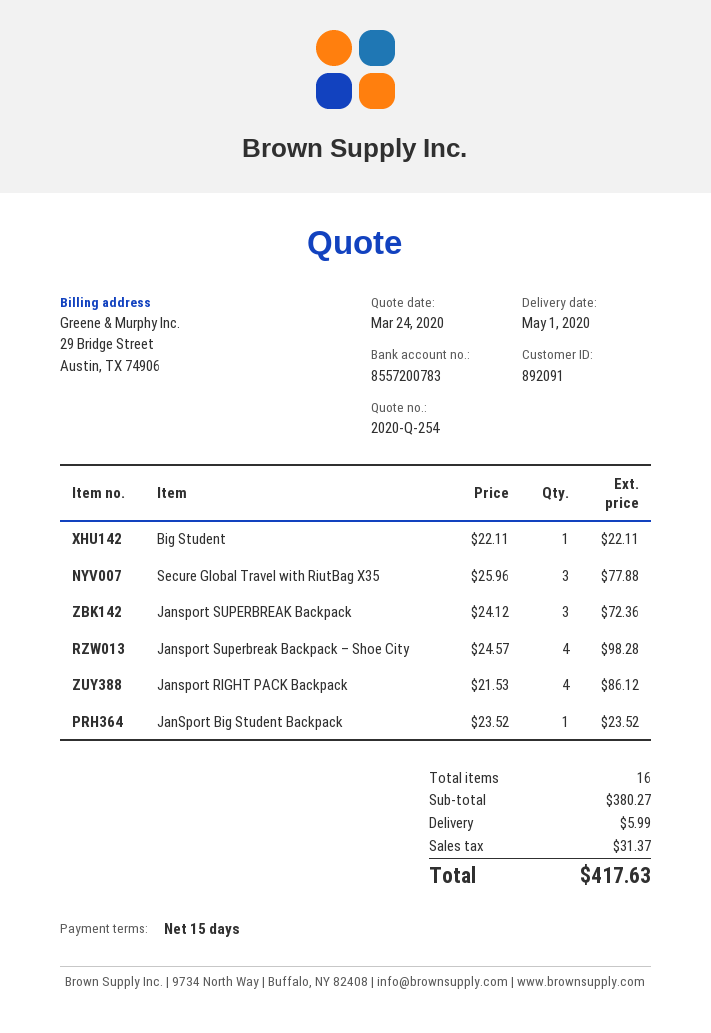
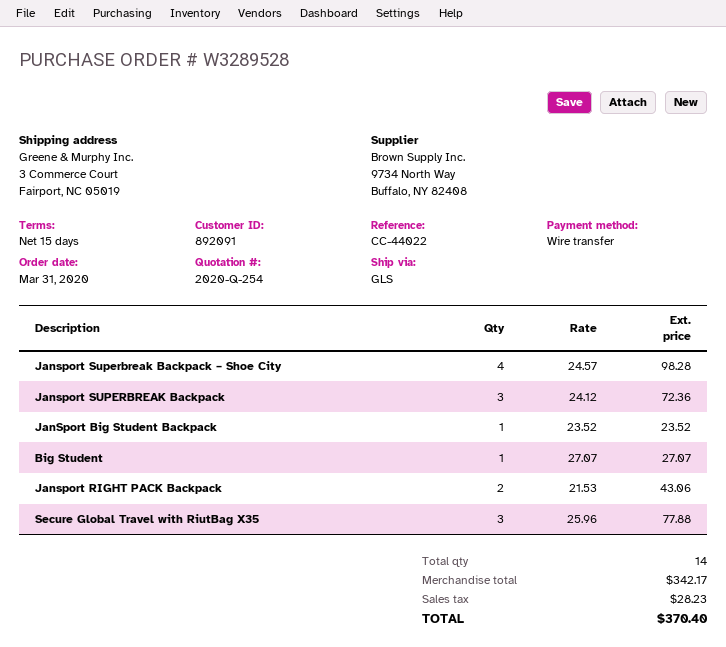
Big Student: 1 x 22.11 = 22.11 -> 1 x 27.07 = 27.07
Jansport RIGHT PACK Backpack: 4 x 21.53 = 86.12 -> 2 x 21.53 = 43.06
total quantity: 16 -> 14
subtotal: 380.27 -> 342.17
shipping: 5.99 -> none
tax: 31.37 -> 28.23
total: 417.63 -> 370.40

